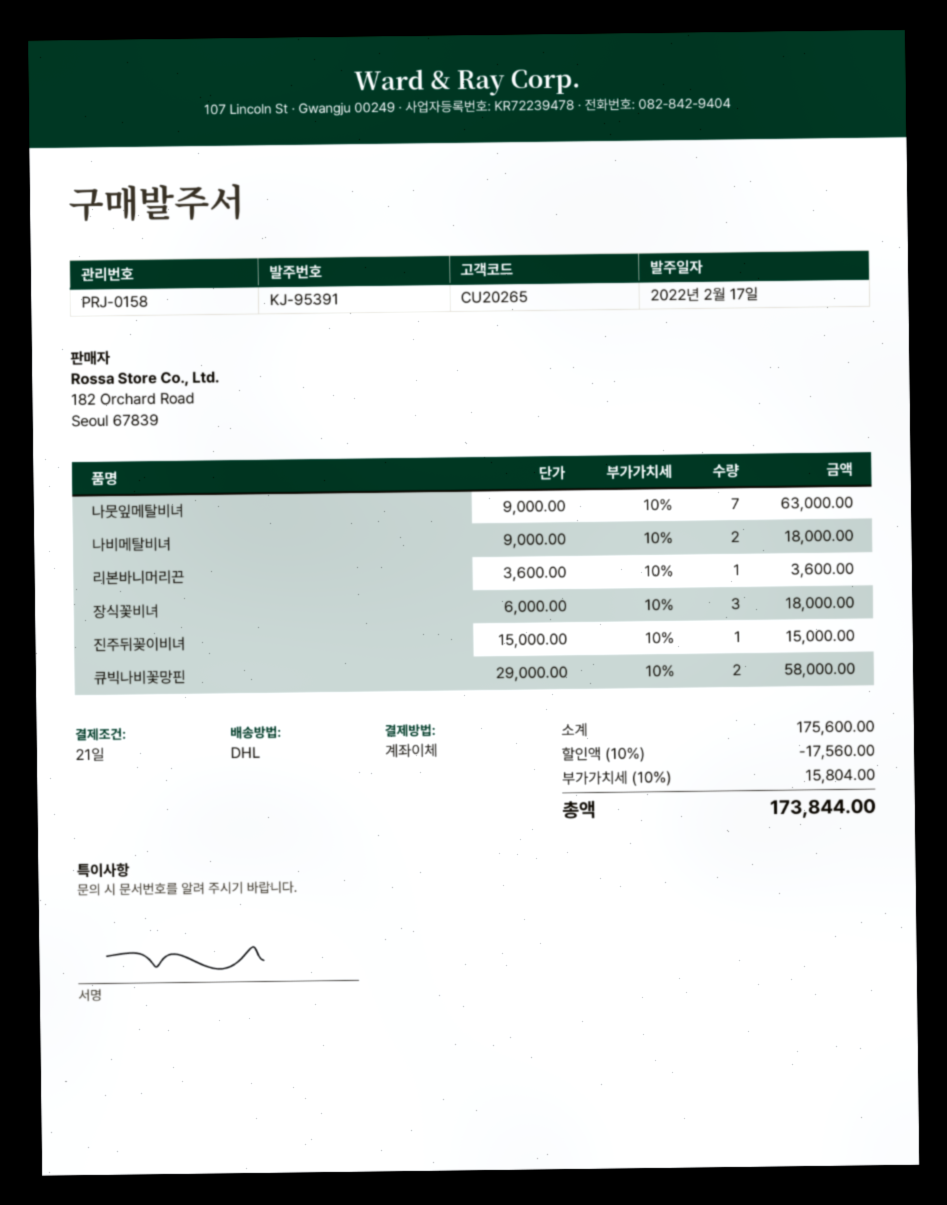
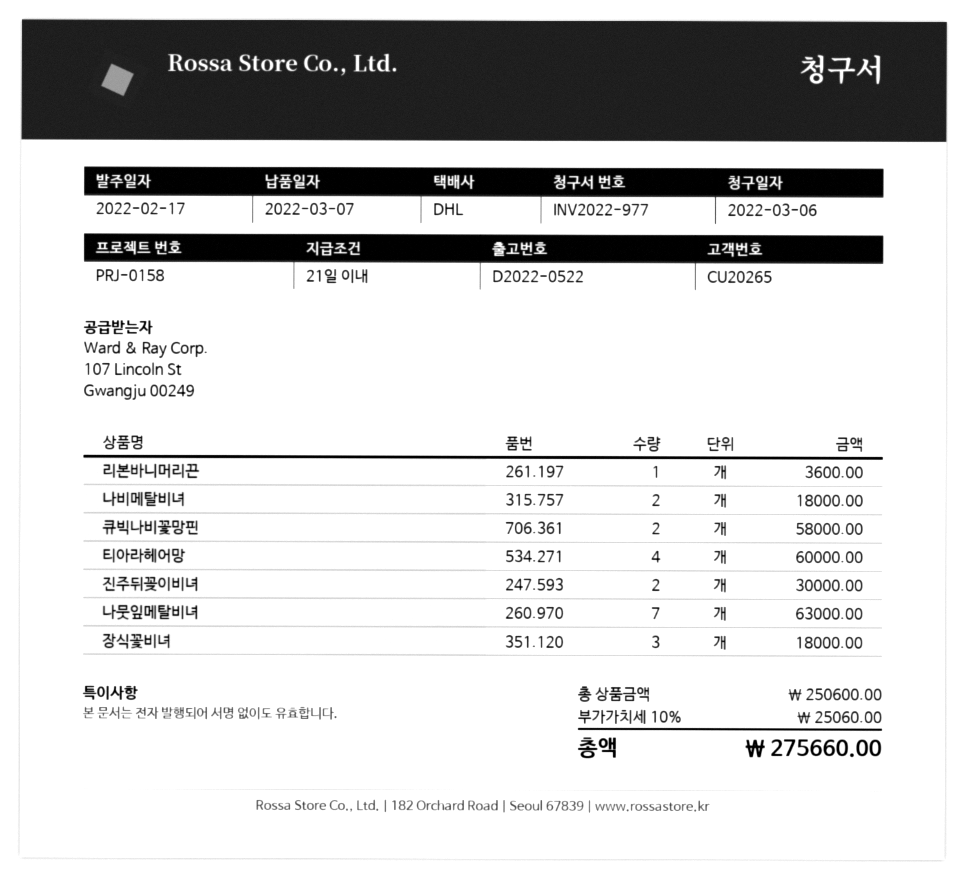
진주뒤꽂이비녀: 1 for 15000.00 -> 2 for 30000.00
티아라헤어망: none -> 4 for 60000.00
subtotal: 175600.00 -> 250600.00
discount: 10% = 17560.00 -> none
tax: 10% = 15804.00 -> 10% = 25060.00
total: 173844.00 -> 275660.00

